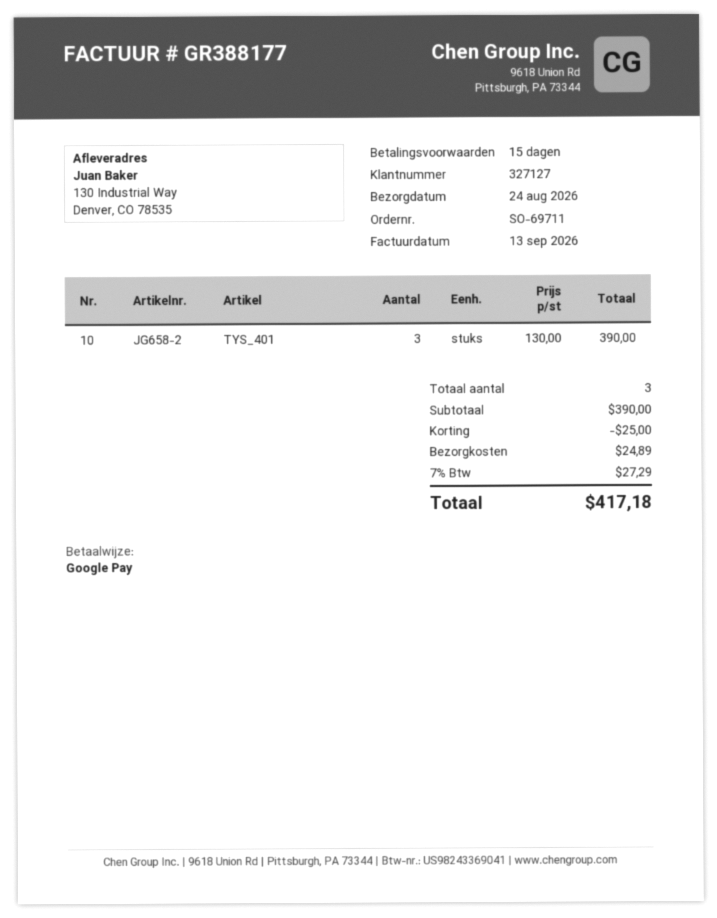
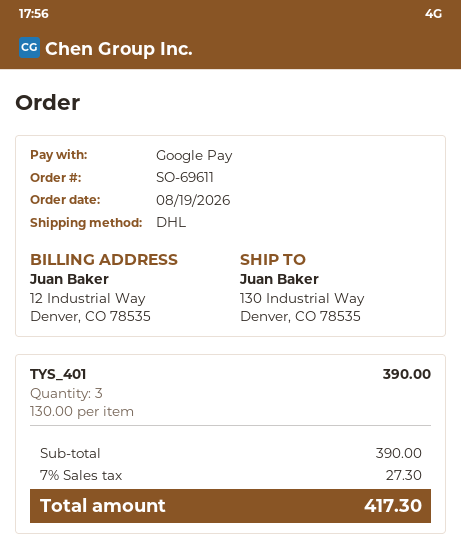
order number: SO-69711 -> SO-69611
discount: 25.00 -> none
shipping: 24.89 -> none
tax: 7% = 27.29 -> 7% = 27.30
total: 417.18 -> 417.30

